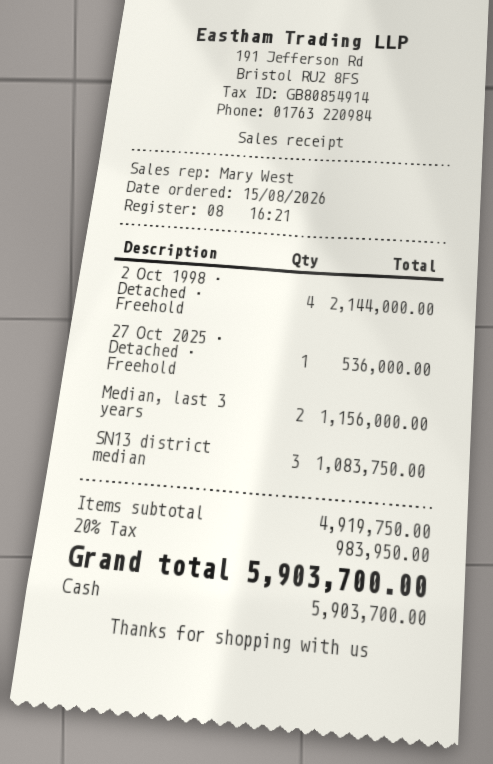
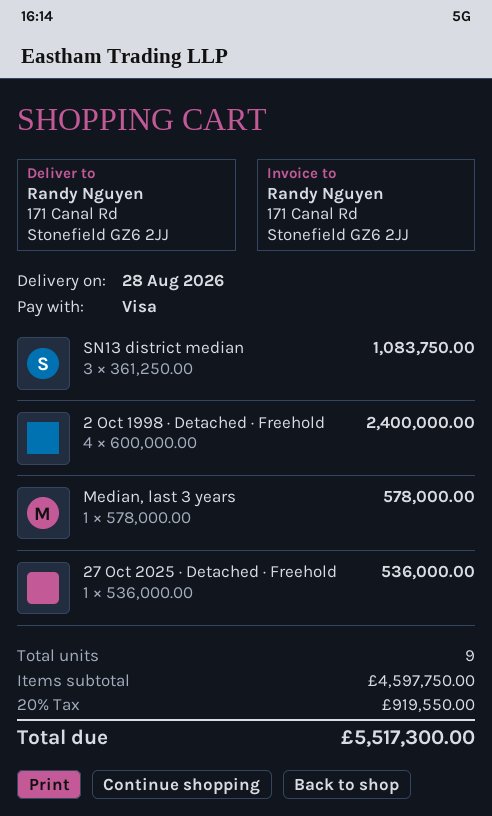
payment method: cash -> Visa
2 Oct 1998 · Detached · Freehold: 4 for 2144000.00 -> 4 for 2400000.00
Median, last 3 years: 2 for 1156000.00 -> 1 for 578000.00
subtotal: 4919750.00 -> 4597750.00
tax: 20% = 983950.00 -> 20% = 919550.00
total: 5903700.00 -> 5517300.00

